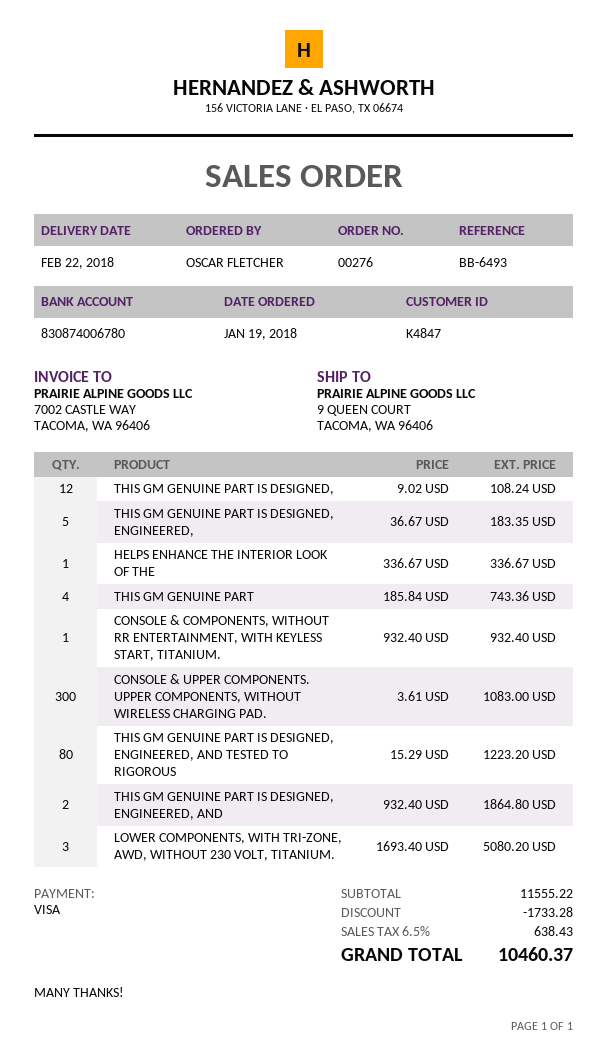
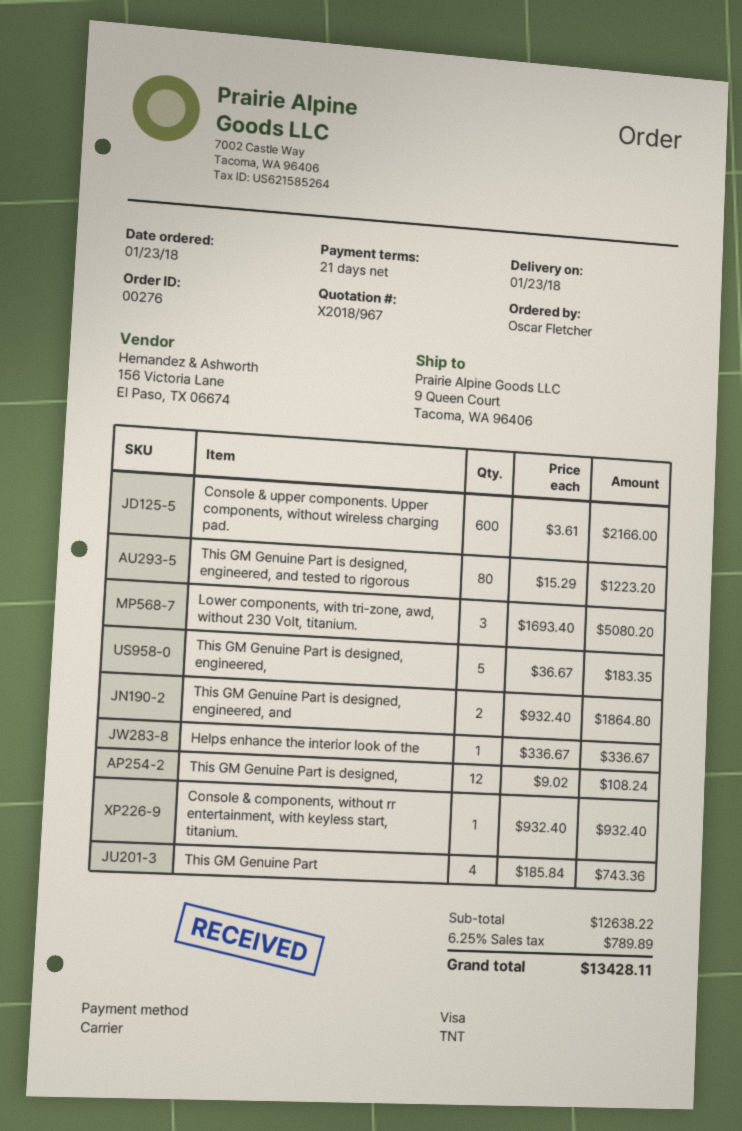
order date: 2018-01-19 -> 2018-01-23
delivery date: 2018-02-22 -> 2018-01-23
CONSOLE & UPPER COMPONENTS. UPPER COMPONENTS, WITHOUT WIRELESS CHARGING PAD.: 300 x 3.61 = 1083.00 -> 600 x 3.61 = 2166.00
subtotal: 11555.22 -> 12638.22
discount: 1733.28 -> none
tax: 6.5% = 638.43 -> 6.25% = 789.89
total: 10460.37 -> 13428.11

